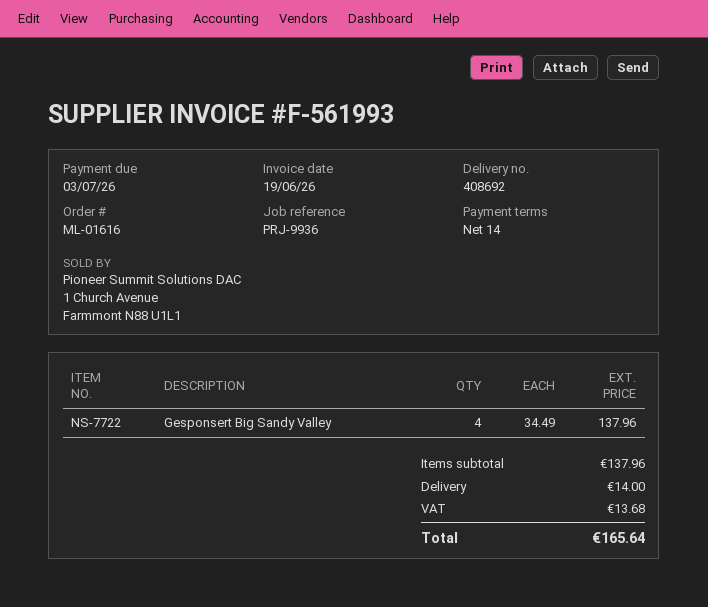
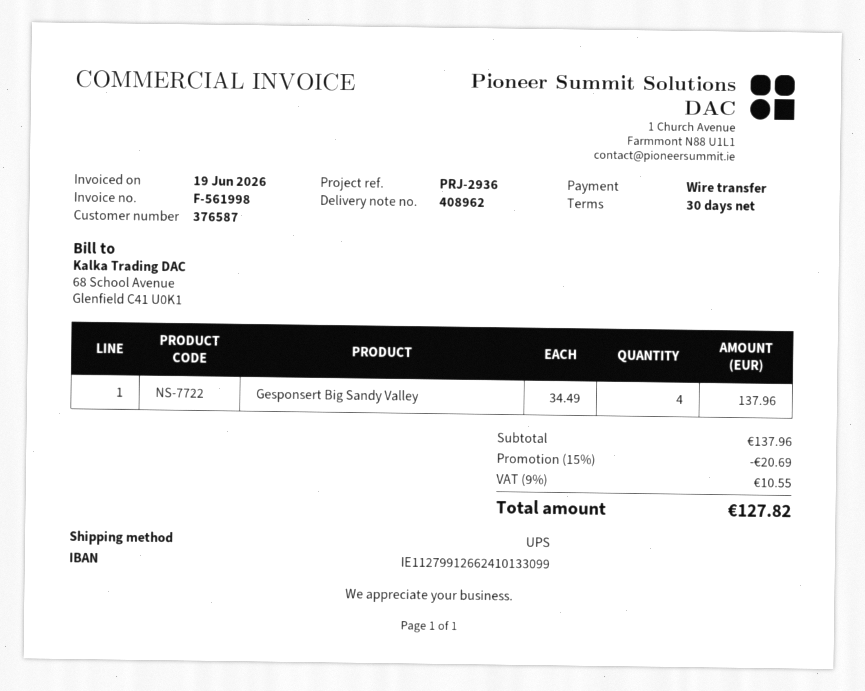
delivery note number: 408692 -> 408962
invoice number: F-561993 -> F-561998
payment terms: 14 days -> 30 days
reference: PRJ-9936 -> PRJ-2936
discount: none -> 15% = 20.69
shipping: 14.00 -> none
tax: 13.68 -> 10.55
total: 165.64 -> 127.82

